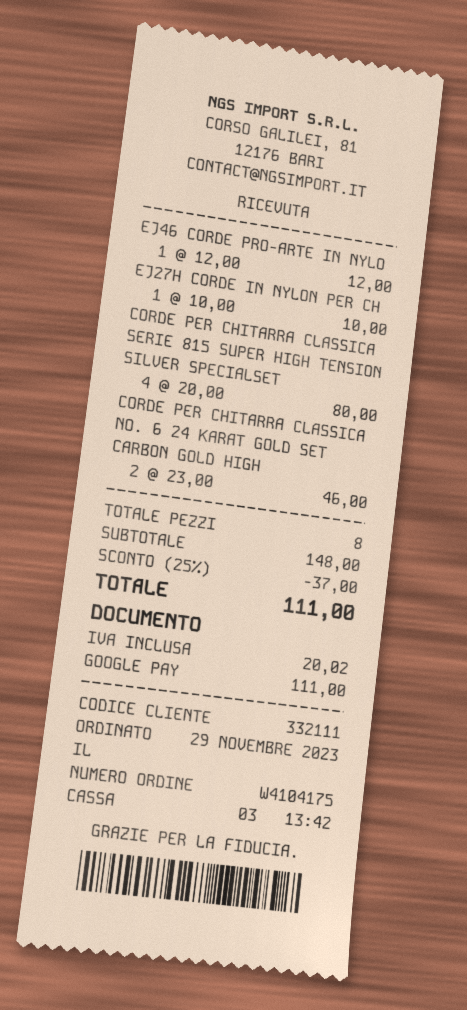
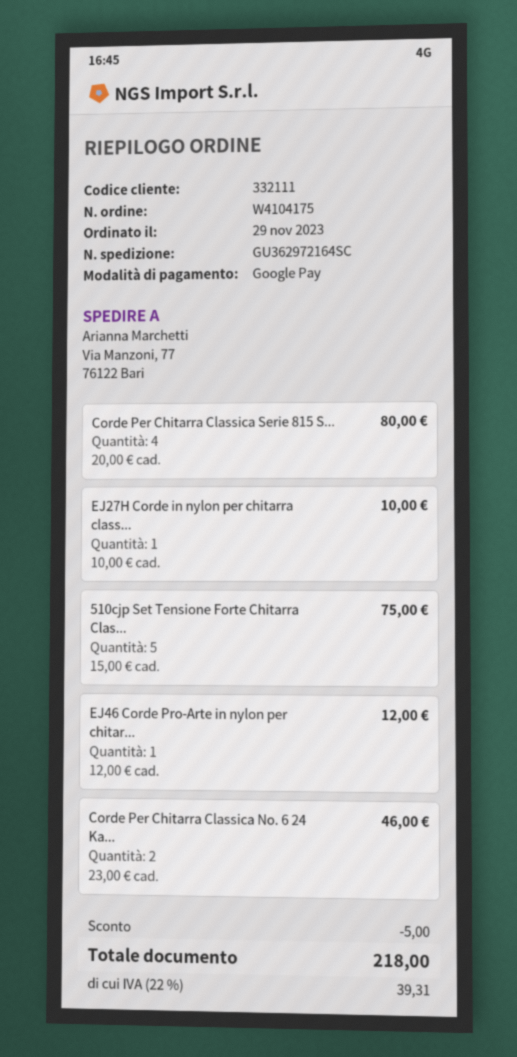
510cjp Set Tensione Forte Chitarra Clas...: none -> 5 x 15.00 = 75.00
discount: 37.00 -> 5.00
tax: 20.02 -> 39.31
total: 111.00 -> 218.00

